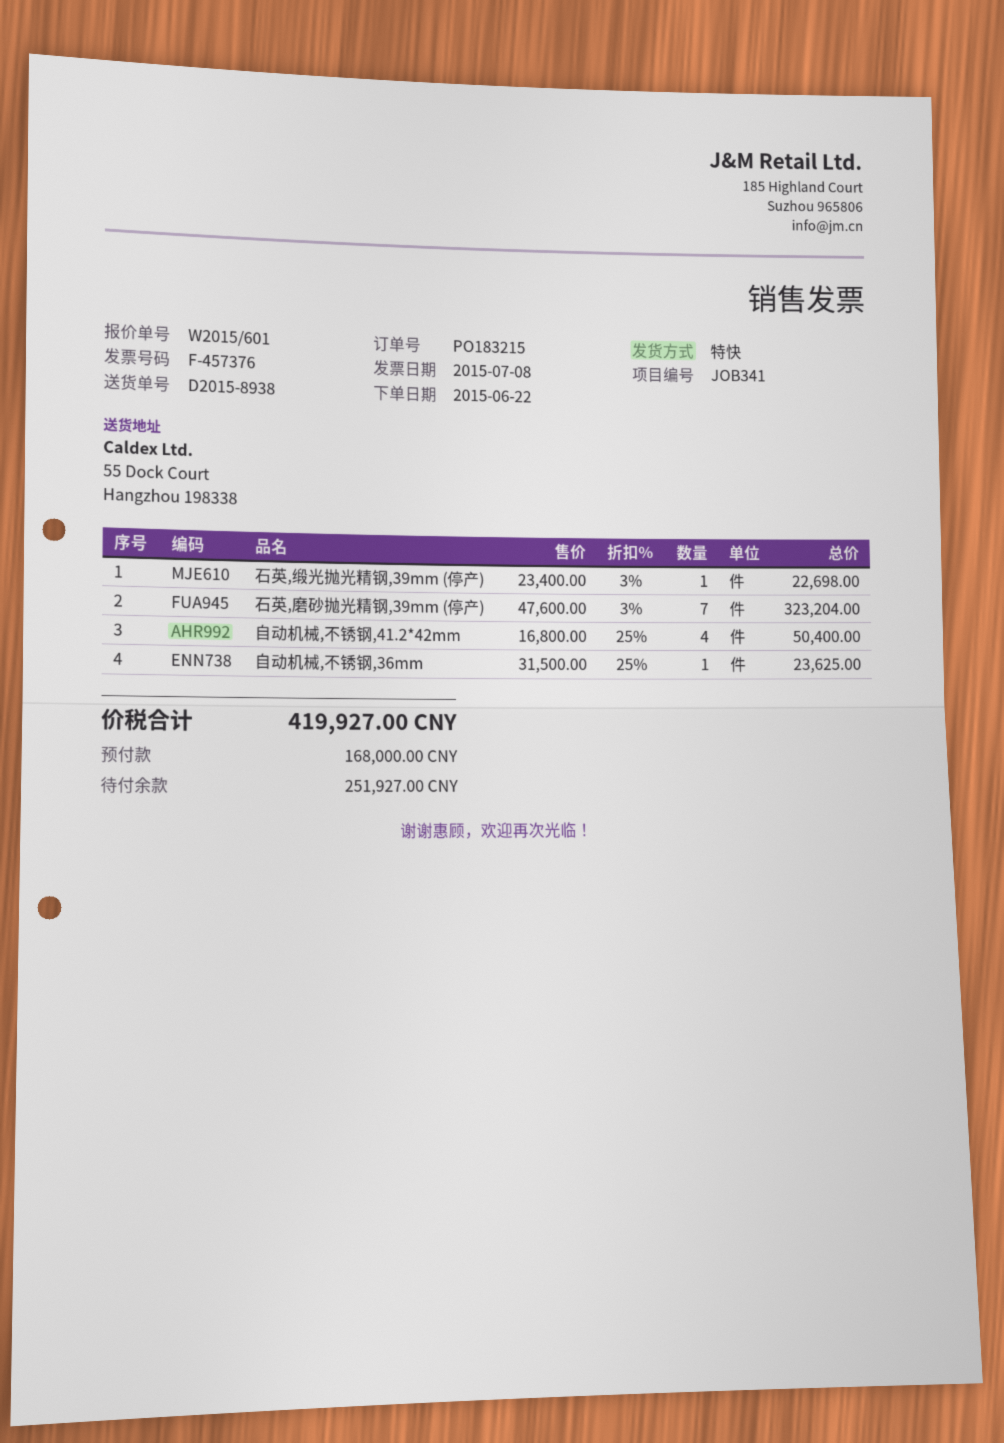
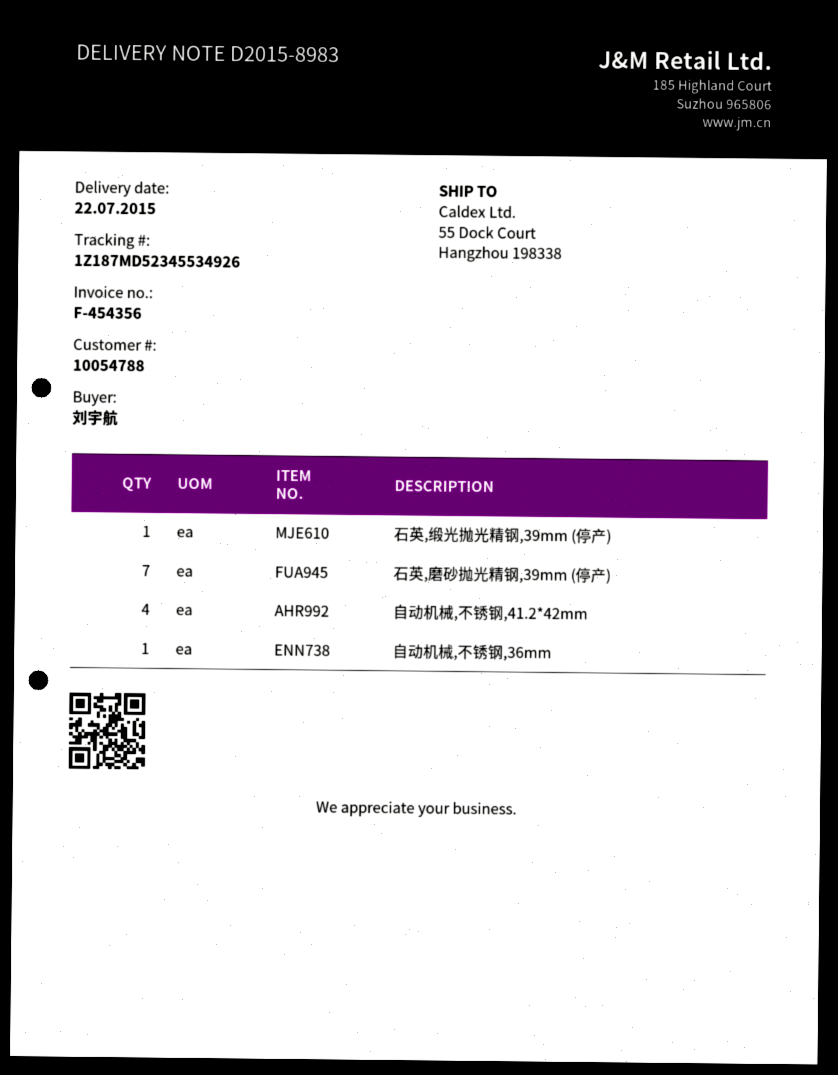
delivery note number: D2015-8938 -> D2015-8983
invoice number: F-457376 -> F-454356

